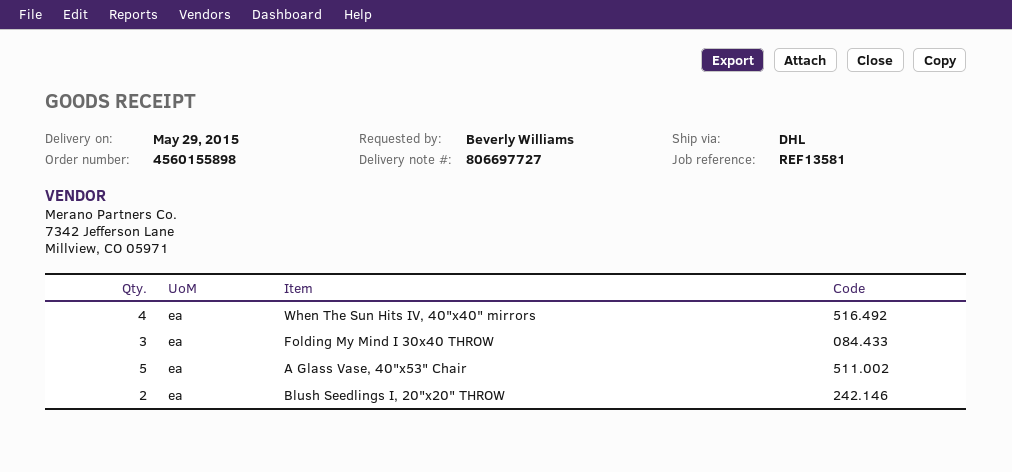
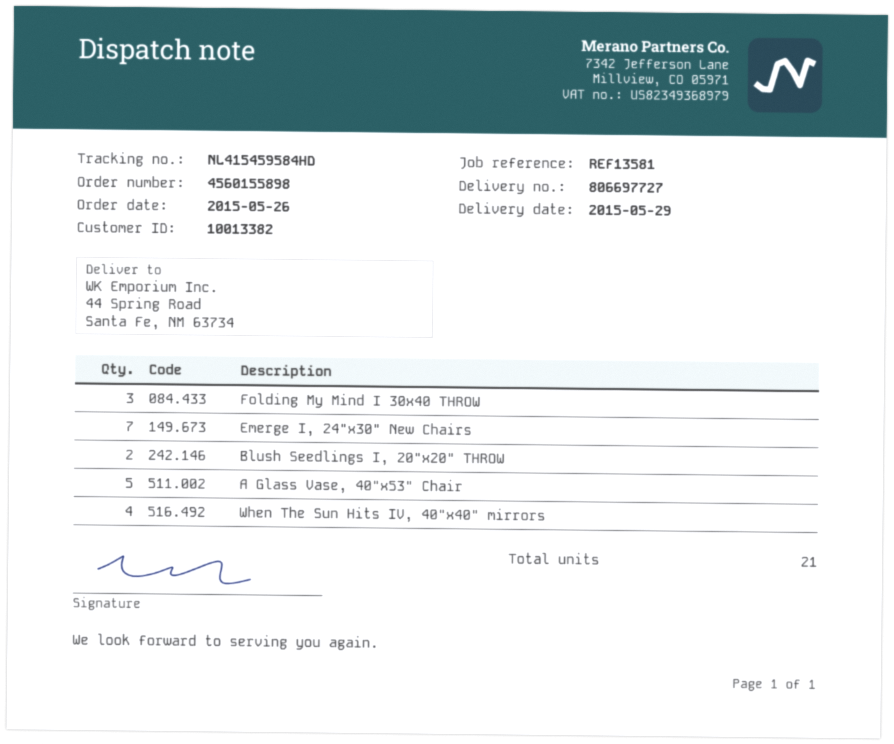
Emerge I, 24"x30" New Chairs: none -> 7

